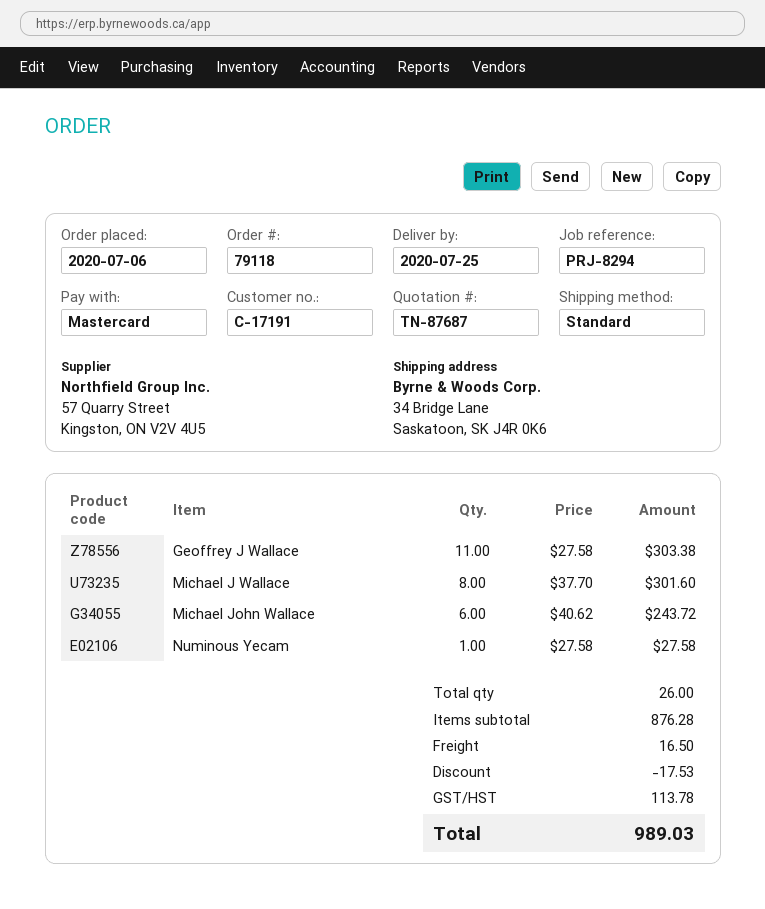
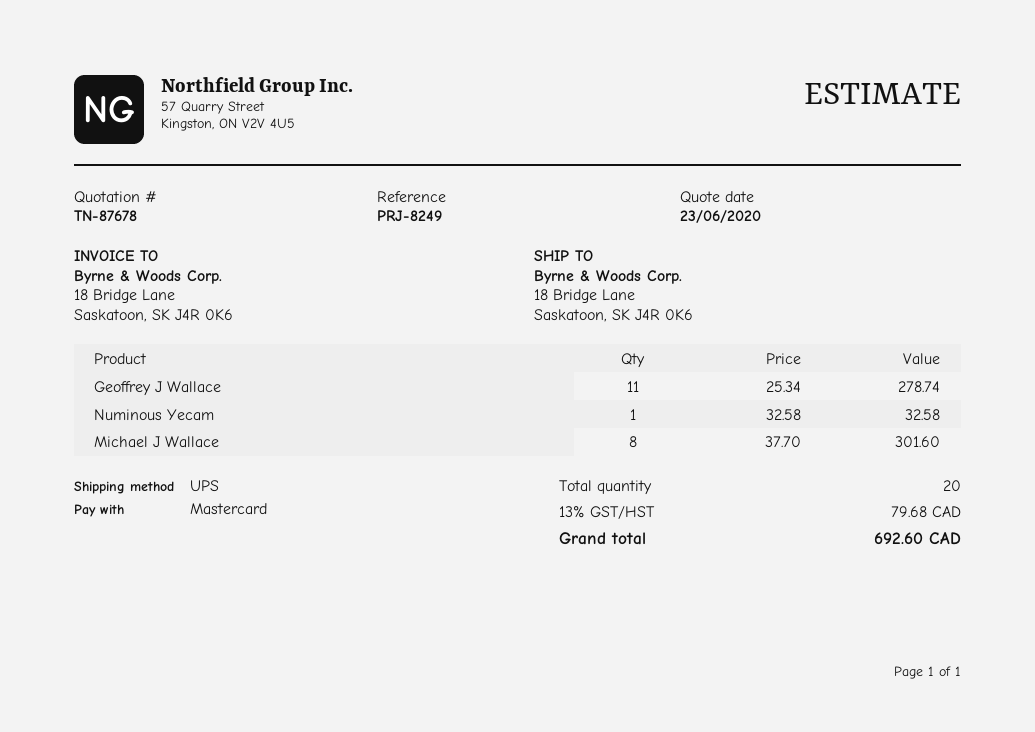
quote number: TN-87687 -> TN-87678
reference: PRJ-8294 -> PRJ-8249
shipping method: standard -> UPS
ship to: 34 Bridge Lane, Saskatoon, SK J4R 0K6 -> 18 Bridge Lane, Saskatoon, SK J4R 0K6
Geoffrey J Wallace: 11 x 27.58 = 303.38 -> 11 x 25.34 = 278.74
Michael John Wallace: 6 x 40.62 = 243.72 -> none
Numinous Yecam: 1 x 27.58 = 27.58 -> 1 x 32.58 = 32.58
total quantity: 26 -> 20
discount: 17.53 -> none
shipping: 16.50 -> none
tax: 113.78 -> 79.68
total: 989.03 -> 692.60

